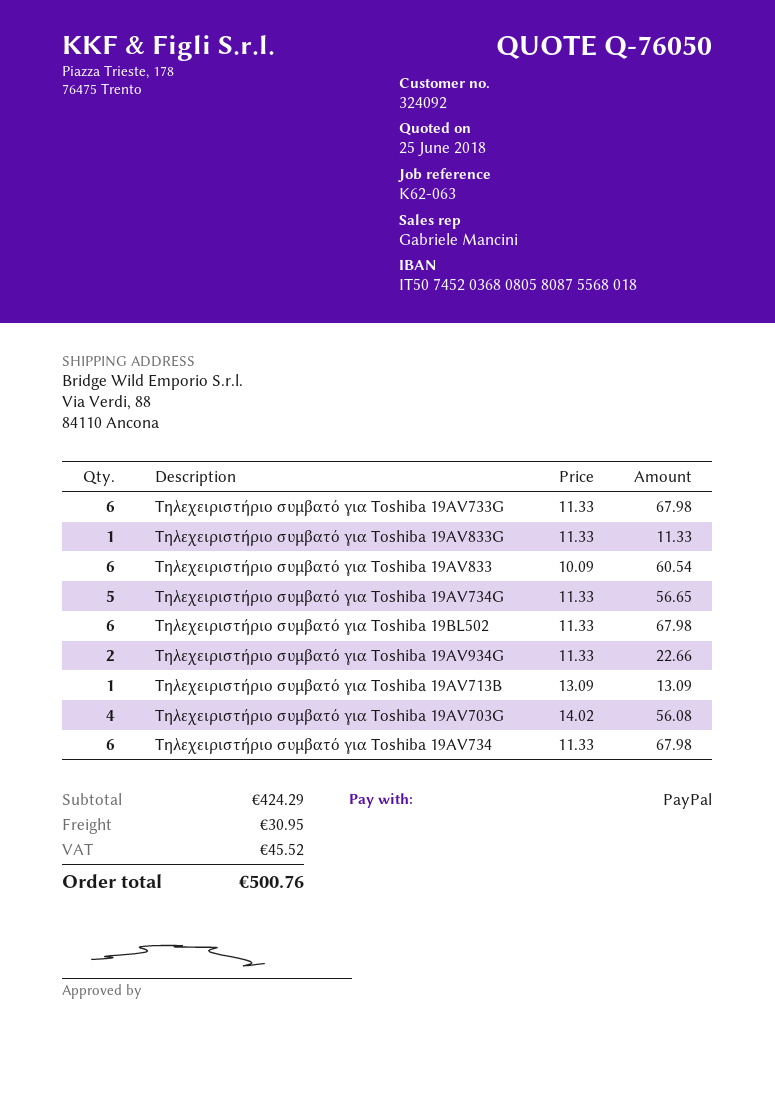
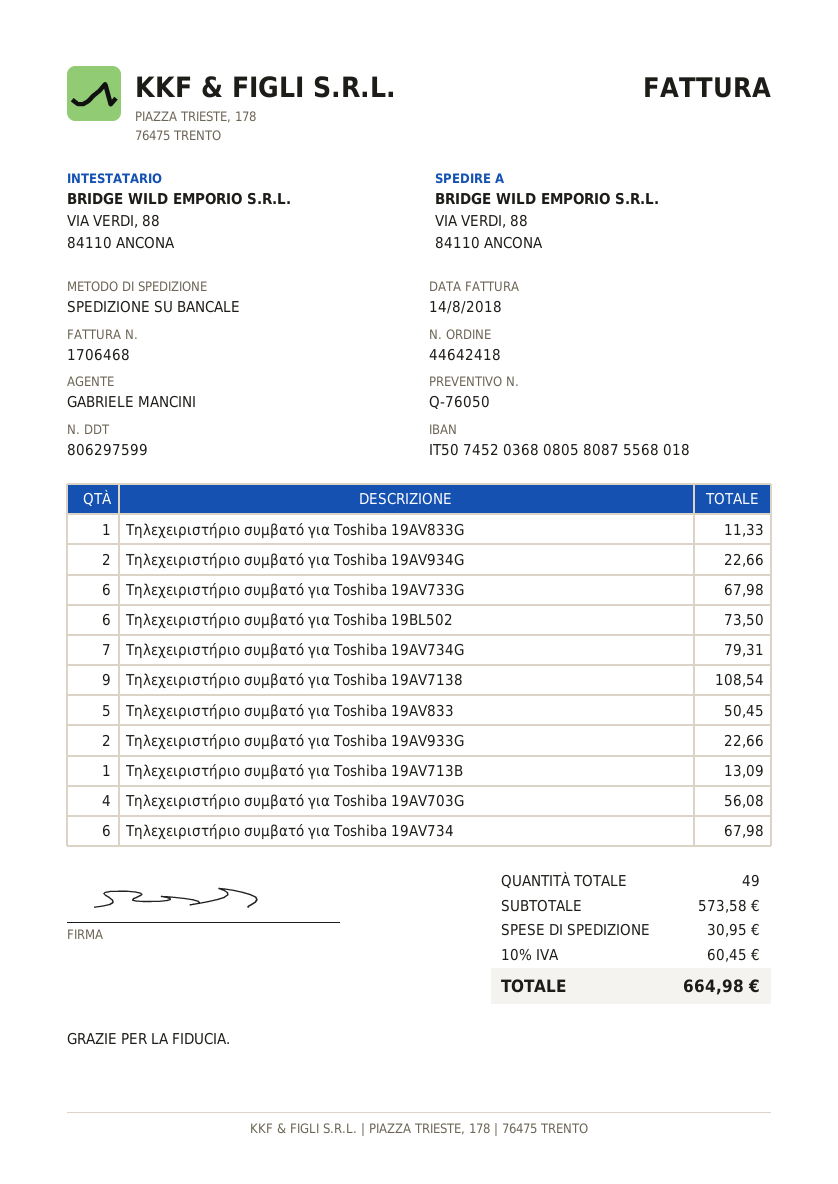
Τηλεχειριστήριο συμβατό για Toshiba 19AV833: 6 for 60.54 -> 5 for 50.45
Τηλεχειριστήριο συμβατό για Toshiba 19AV734G: 5 for 56.65 -> 7 for 79.31
Τηλεχειριστήριο συμβατό για Toshiba 19BL502: 6 for 67.98 -> 6 for 73.50
Τηλεχειριστήριο συμβατό για Toshiba 19AV7138: none -> 9 for 108.54
Τηλεχειριστήριο συμβατό για Toshiba 19AV933G: none -> 2 for 22.66
subtotal: 424.29 -> 573.58
tax: 45.52 -> 60.45
total: 500.76 -> 664.98

